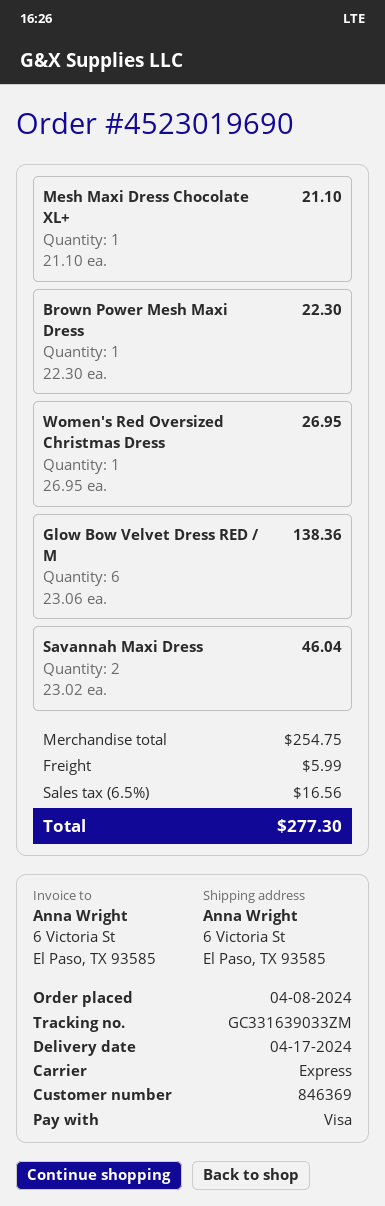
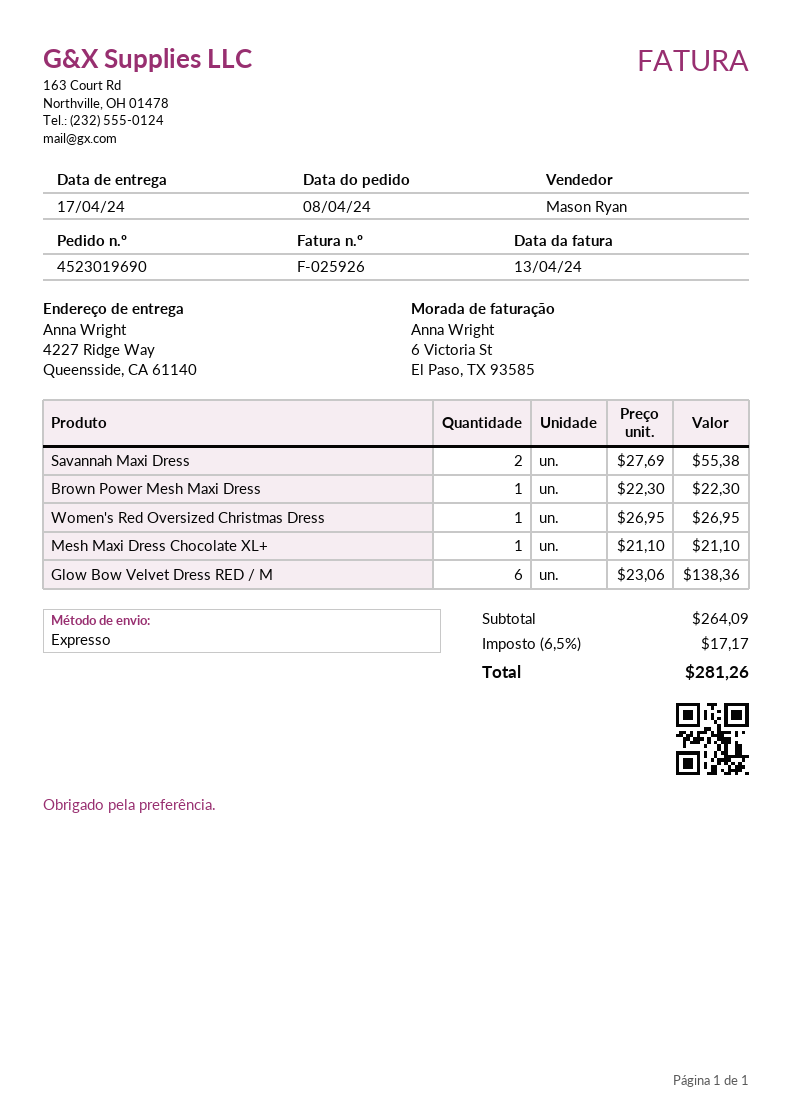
ship to: 6 Victoria St, El Paso, TX 93585 -> 4227 Ridge Way, Queensside, CA 61140
Savannah Maxi Dress: 2 x 23.02 = 46.04 -> 2 x 27.69 = 55.38
subtotal: 254.75 -> 264.09
shipping: 5.99 -> none
tax: 6.5% = 16.56 -> 6.5% = 17.17
total: 277.30 -> 281.26

